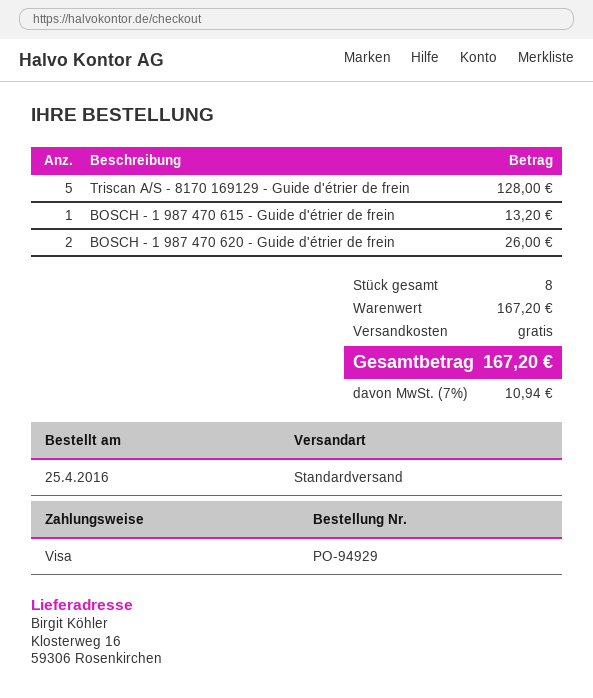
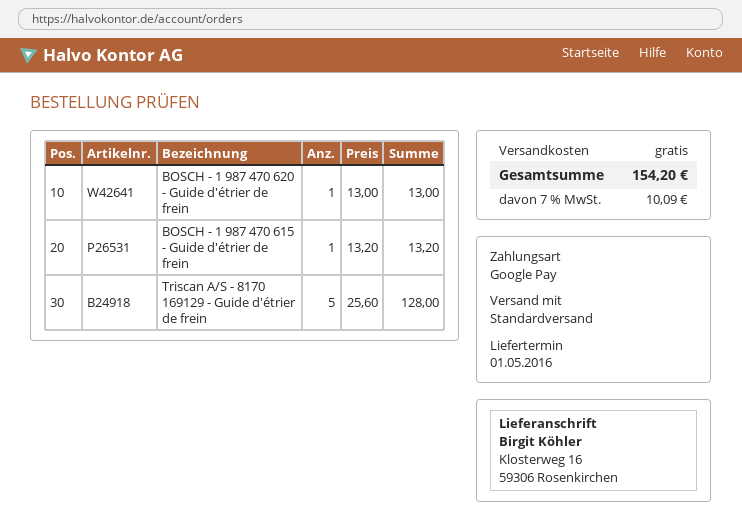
payment method: Visa -> Google Pay
BOSCH - 1 987 470 620 - Guide d'étrier de frein: 2 for 26.00 -> 1 for 13.00
tax: 7% = 10.94 -> 7% = 10.09
total: 167.20 -> 154.20

